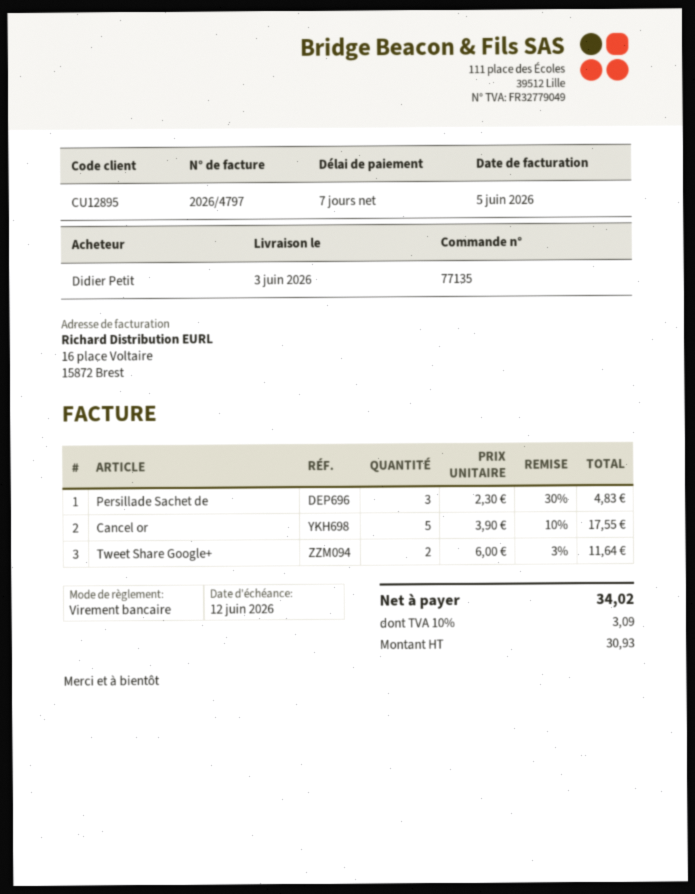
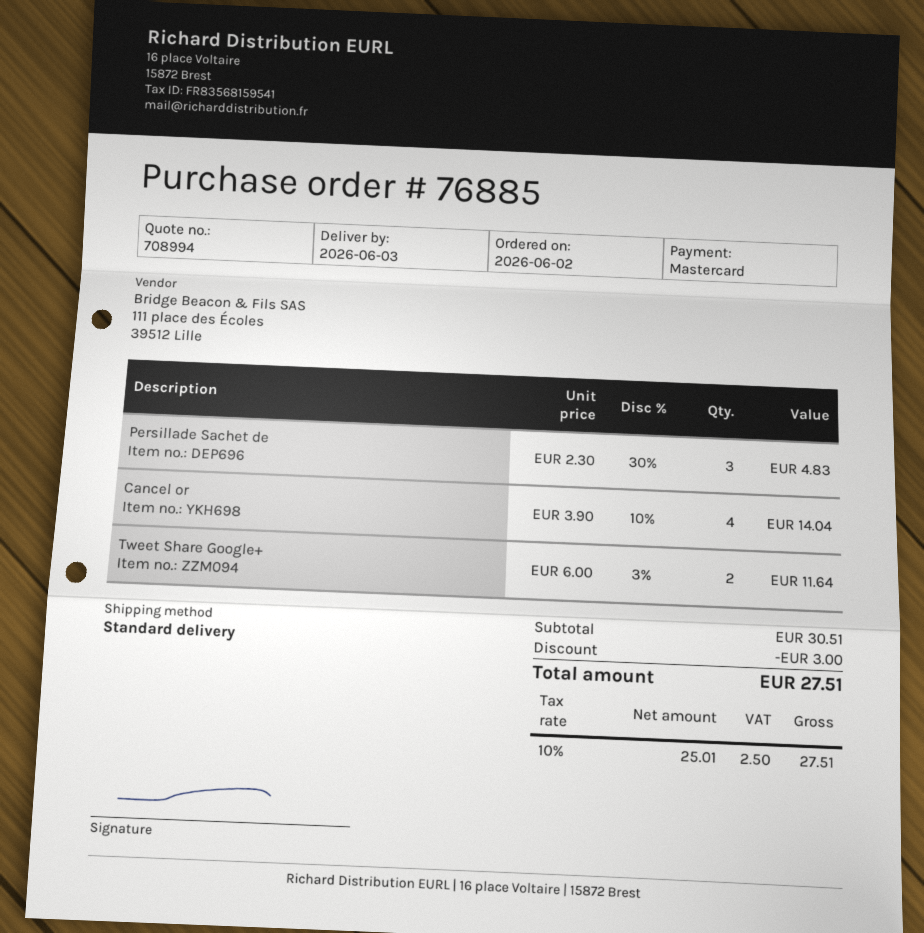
order number: 77135 -> 76885
payment method: bank transfer -> Mastercard
Cancel or: 5 x 3.90 - 10% = 17.55 -> 4 x 3.90 - 10% = 14.04
discount: none -> 3.00
net: 30.93 -> 25.01
tax: 10% = 3.09 -> 10% = 2.50
total: 34.02 -> 27.51

